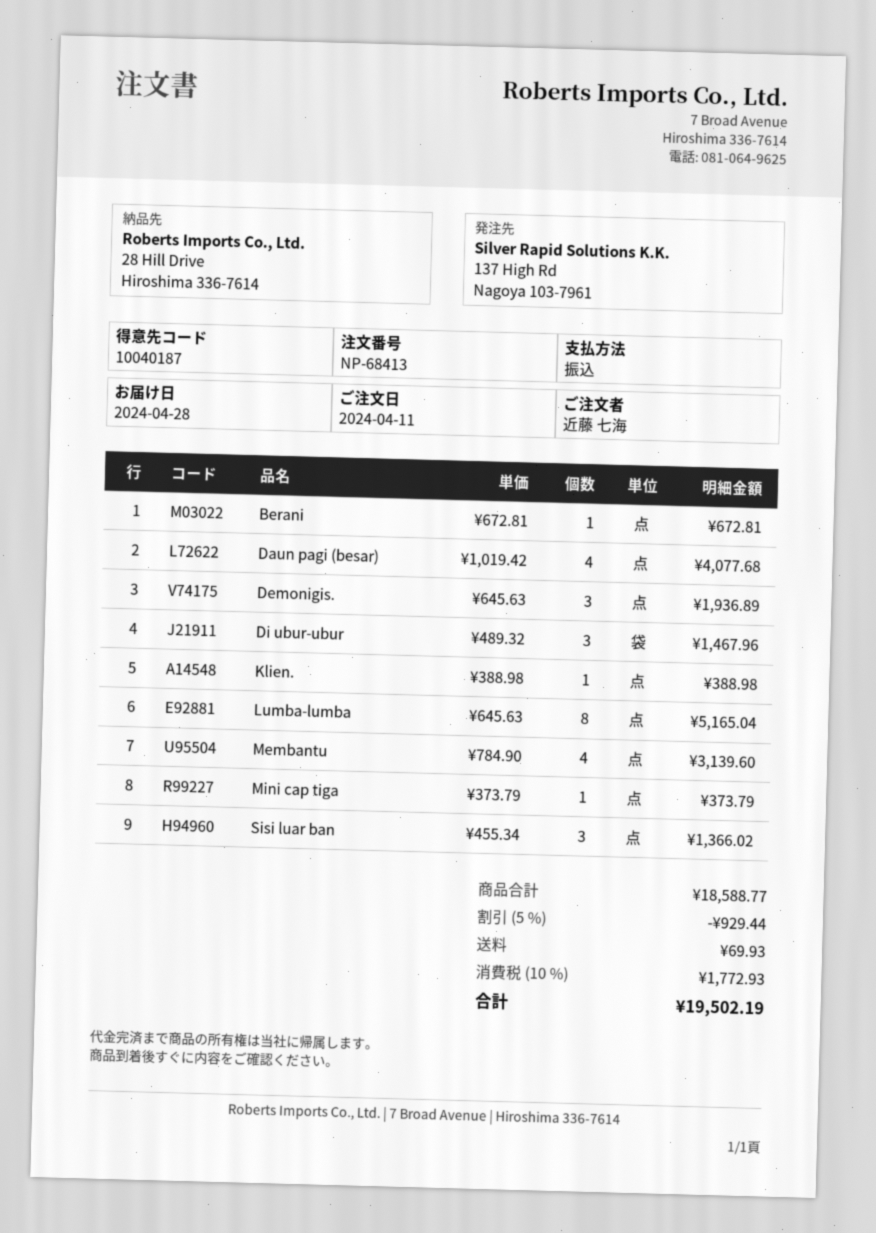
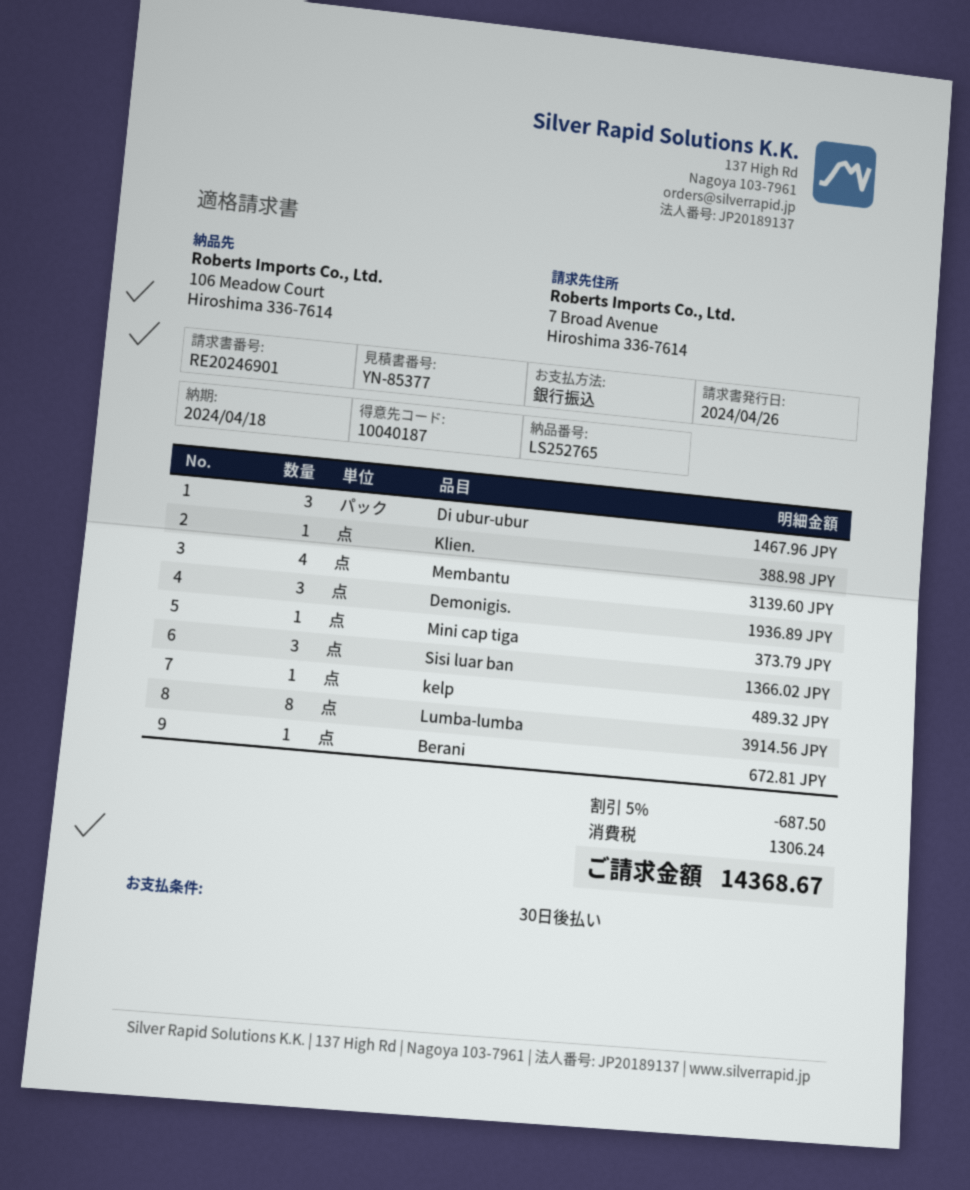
delivery date: 2024-04-28 -> 2024-04-18
ship to: 28 Hill Drive, Hiroshima 336-7614 -> 106 Meadow Court, Hiroshima 336-7614
Daun pagi (besar): 4 for 4077.68 -> none
Lumba-lumba: 8 for 5165.04 -> 8 for 3914.56
kelp: none -> 1 for 489.32
discount: 5% = 929.44 -> 5% = 687.50
shipping: 69.93 -> none
tax: 1772.93 -> 1306.24
total: 19502.19 -> 14368.67

